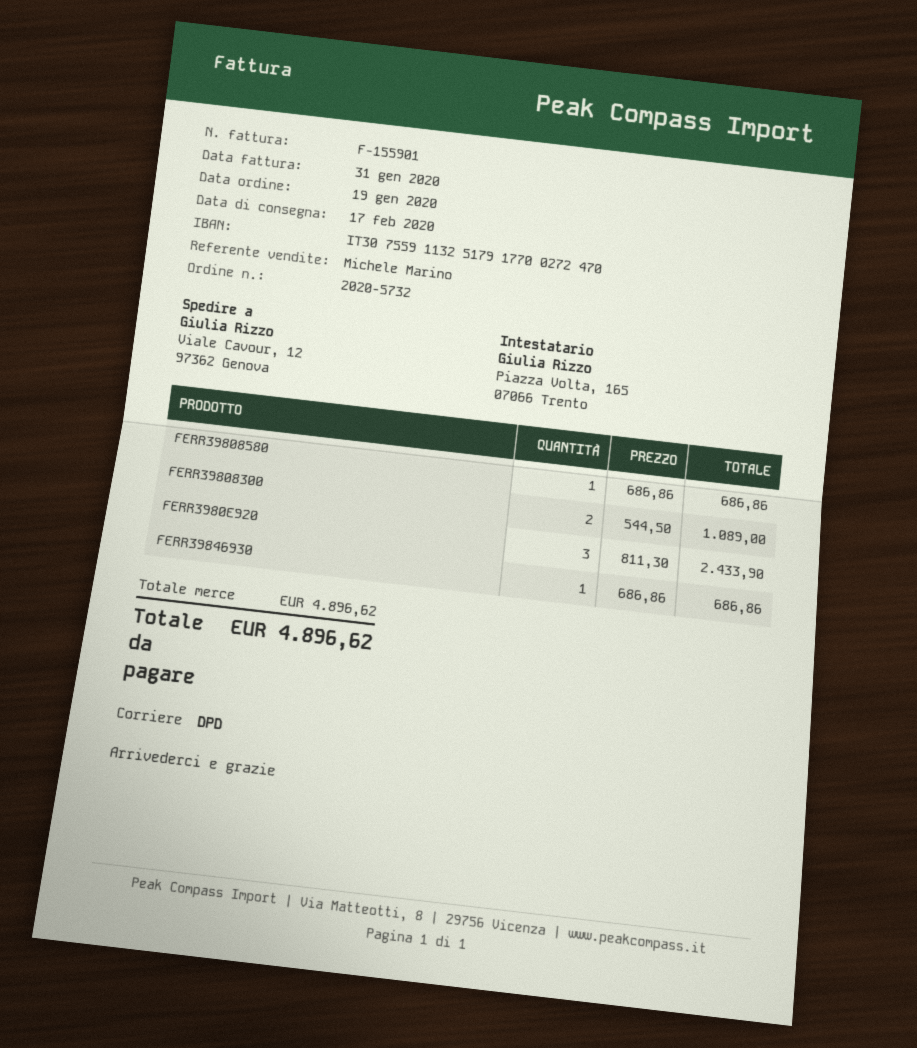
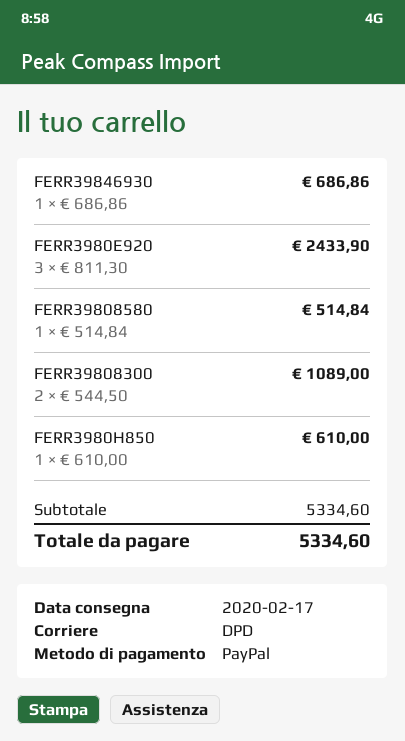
FERR39808580: 1 x 686.86 = 686.86 -> 1 x 514.84 = 514.84
FERR3980H850: none -> 1 x 610.00 = 610.00
subtotal: 4896.62 -> 5334.60
total: 4896.62 -> 5334.60

